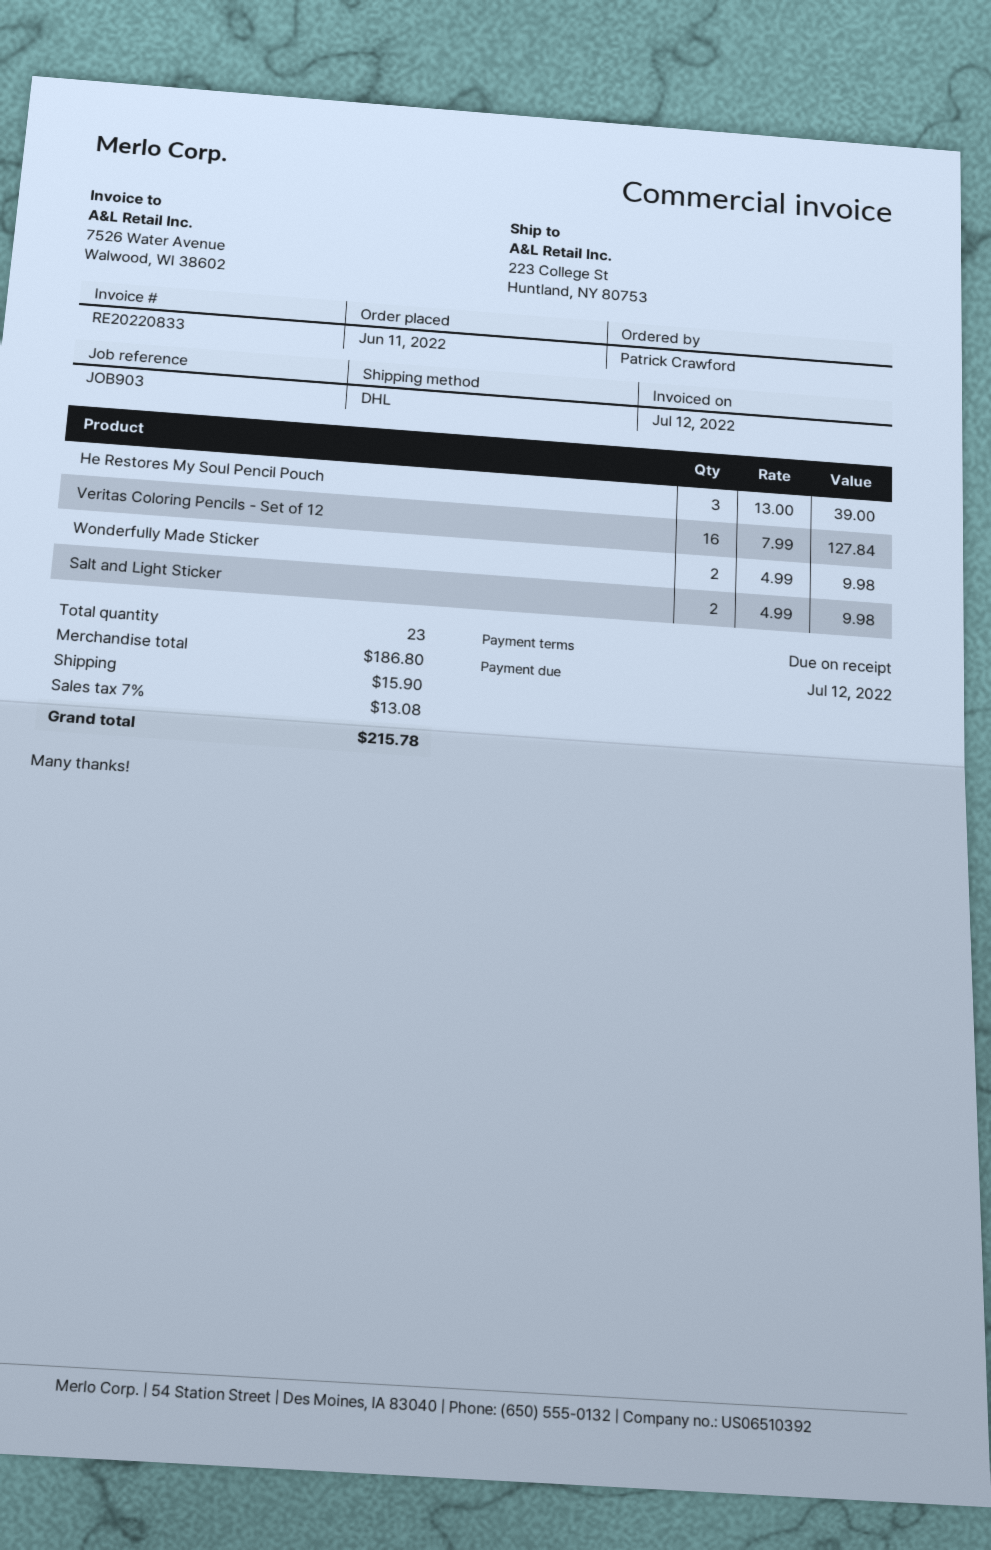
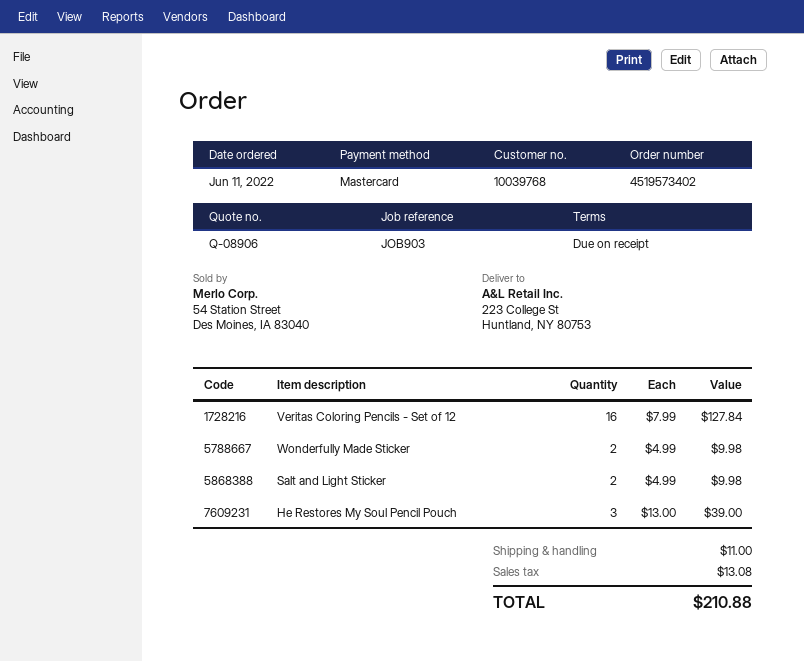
shipping: 15.90 -> 11.00
total: 215.78 -> 210.88

